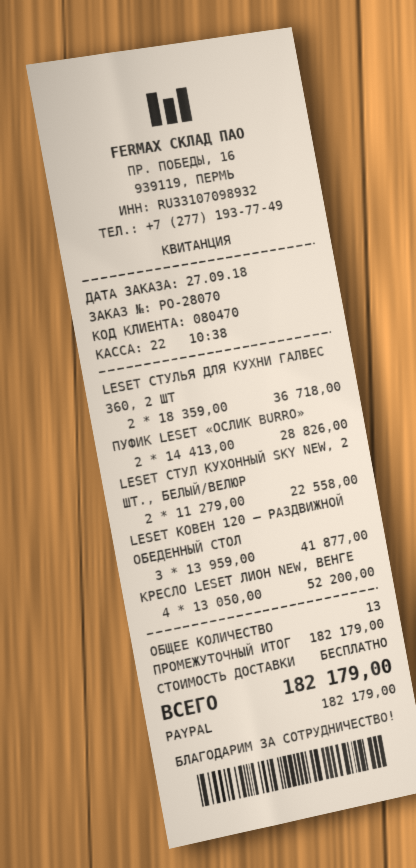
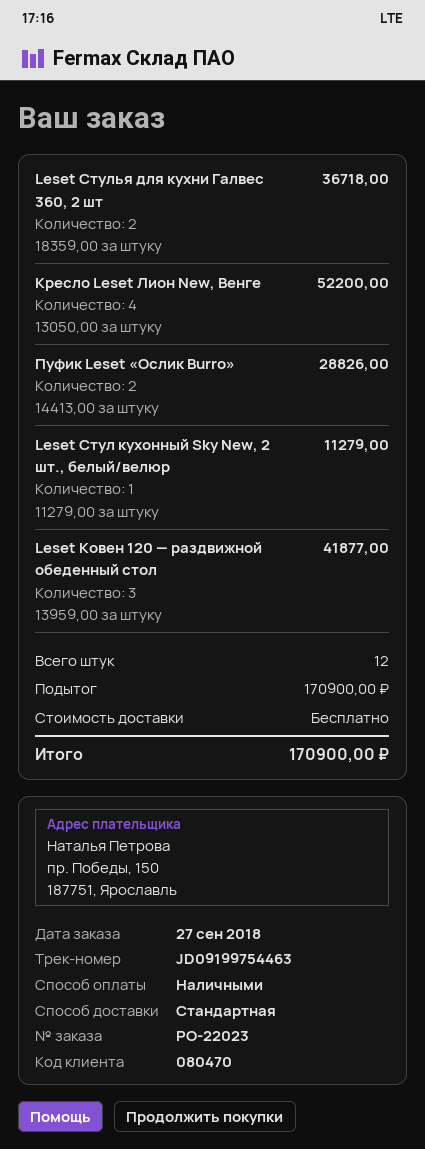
order number: PO-28070 -> PO-22023
payment method: PayPal -> cash
LESET СТУЛ КУХОННЫЙ SKY NEW, 2 ШТ., БЕЛЫЙ/ВЕЛЮР: 2 x 11279.00 = 22558.00 -> 1 x 11279.00 = 11279.00
total quantity: 13 -> 12
subtotal: 182179.00 -> 170900.00
total: 182179.00 -> 170900.00

